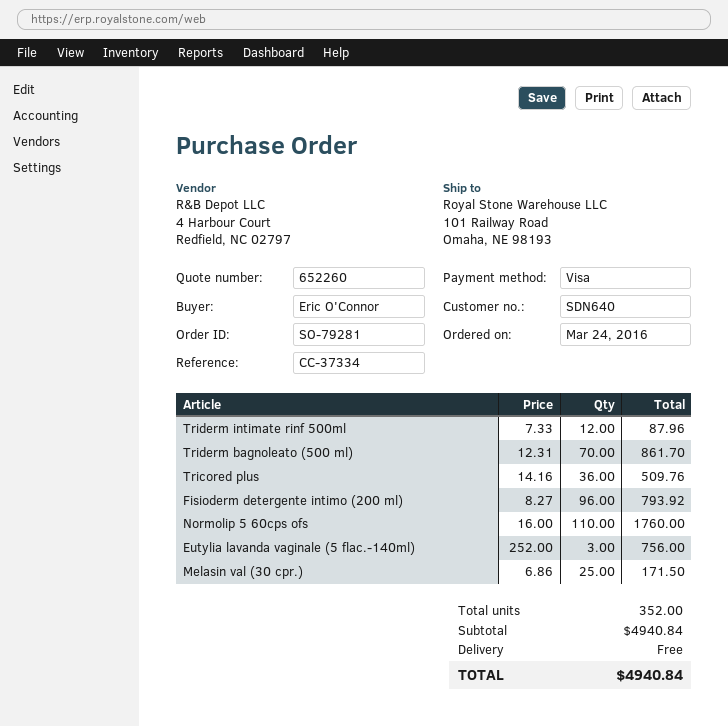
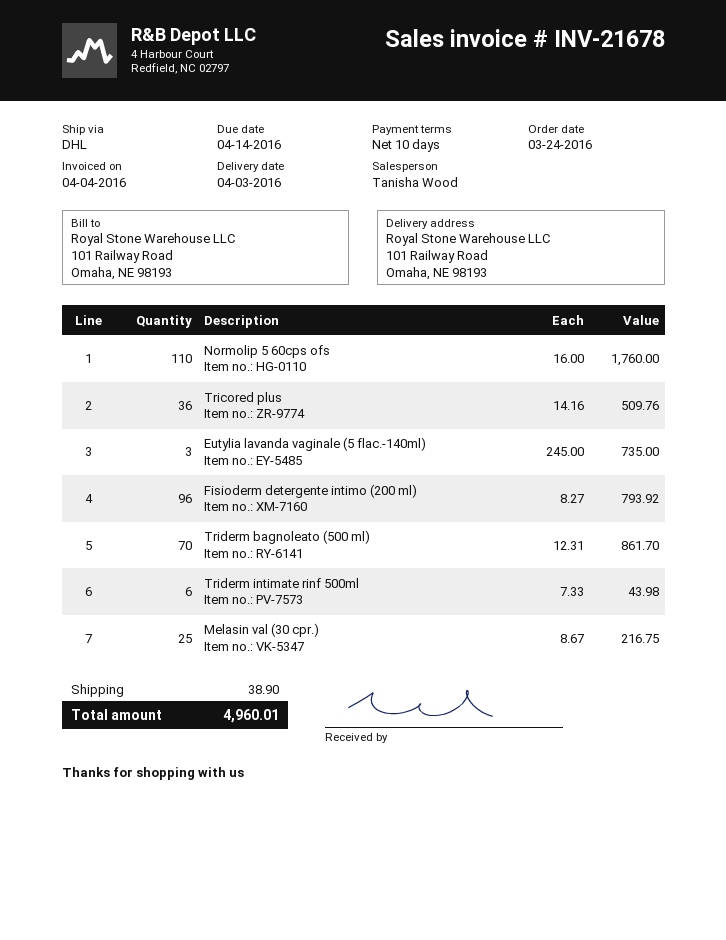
Triderm intimate rinf 500ml: 12 x 7.33 = 87.96 -> 6 x 7.33 = 43.98
Eutylia lavanda vaginale (5 flac.-140ml): 3 x 252.00 = 756.00 -> 3 x 245.00 = 735.00
Melasin val (30 cpr.): 25 x 6.86 = 171.50 -> 25 x 8.67 = 216.75
shipping: 0.00 -> 38.90
total: 4940.84 -> 4960.01

